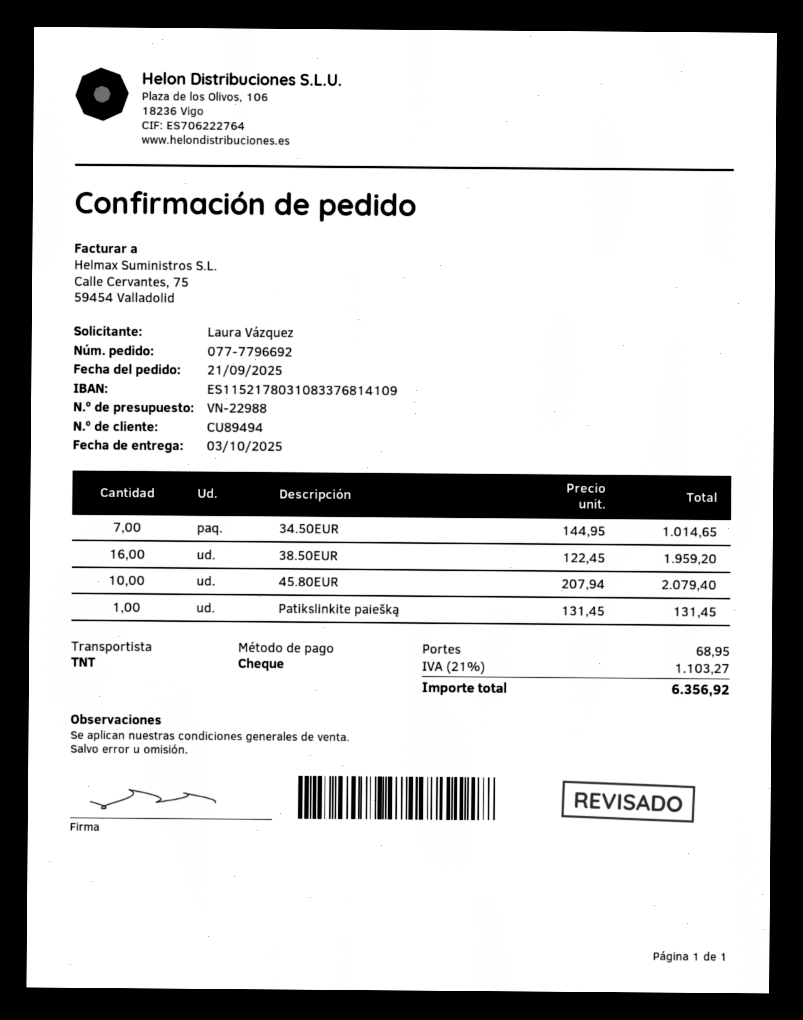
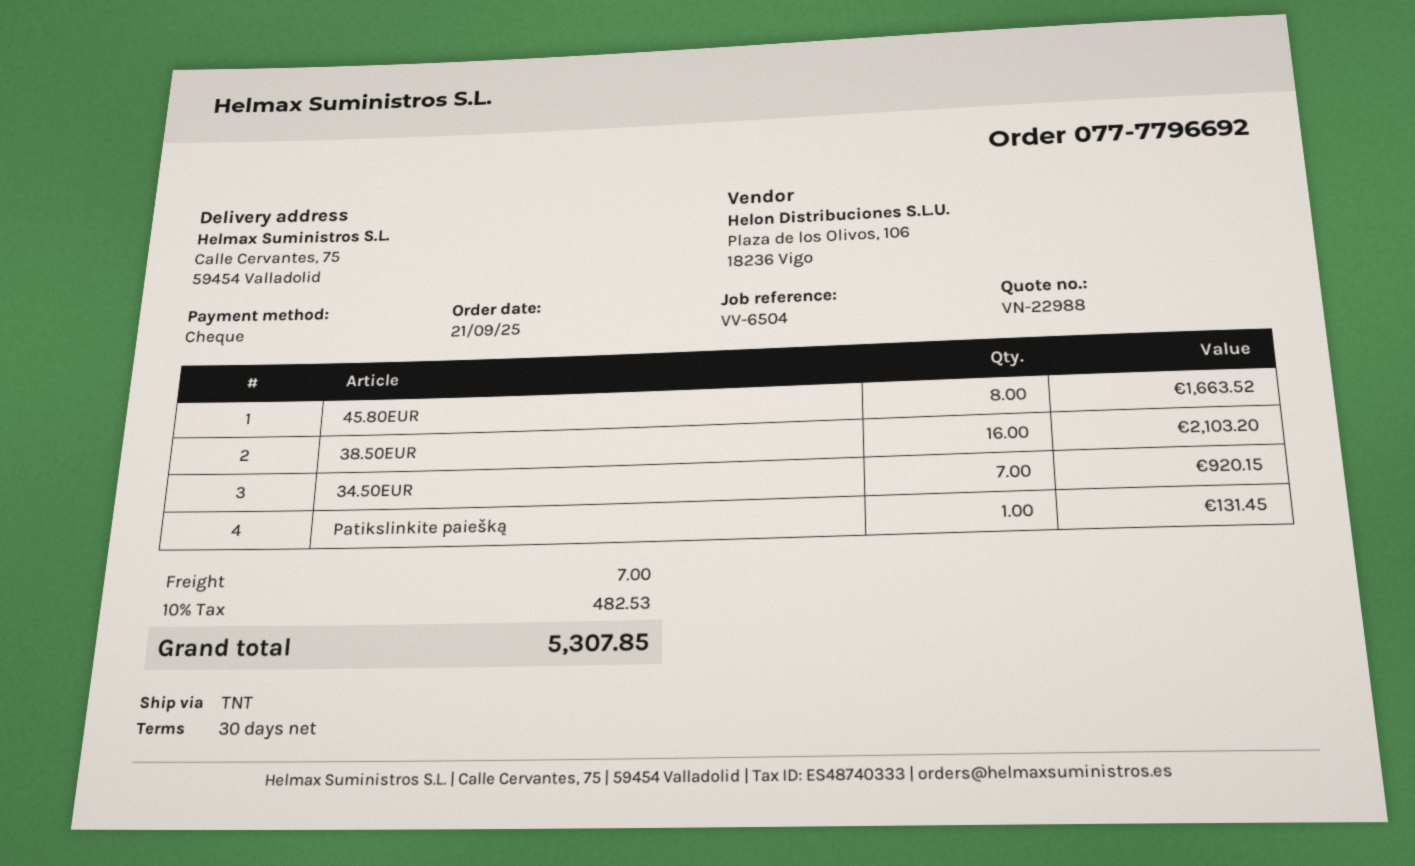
34.50EUR: 7 for 1014.65 -> 7 for 920.15
38.50EUR: 16 for 1959.20 -> 16 for 2103.20
45.80EUR: 10 for 2079.40 -> 8 for 1663.52
shipping: 68.95 -> 7.00
tax: 21% = 1103.27 -> 10% = 482.53
total: 6356.92 -> 5307.85

